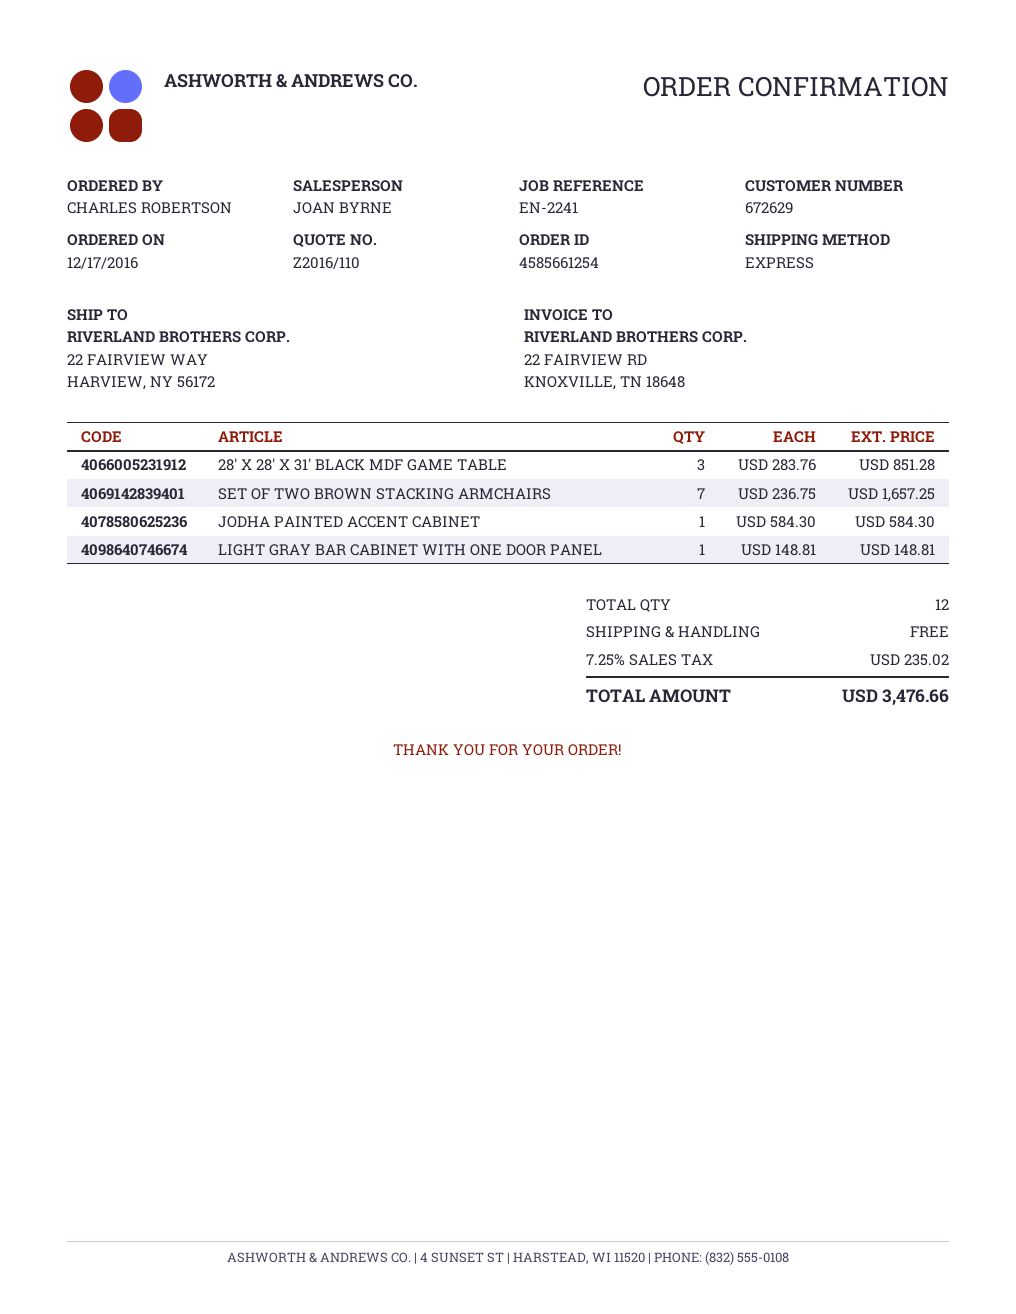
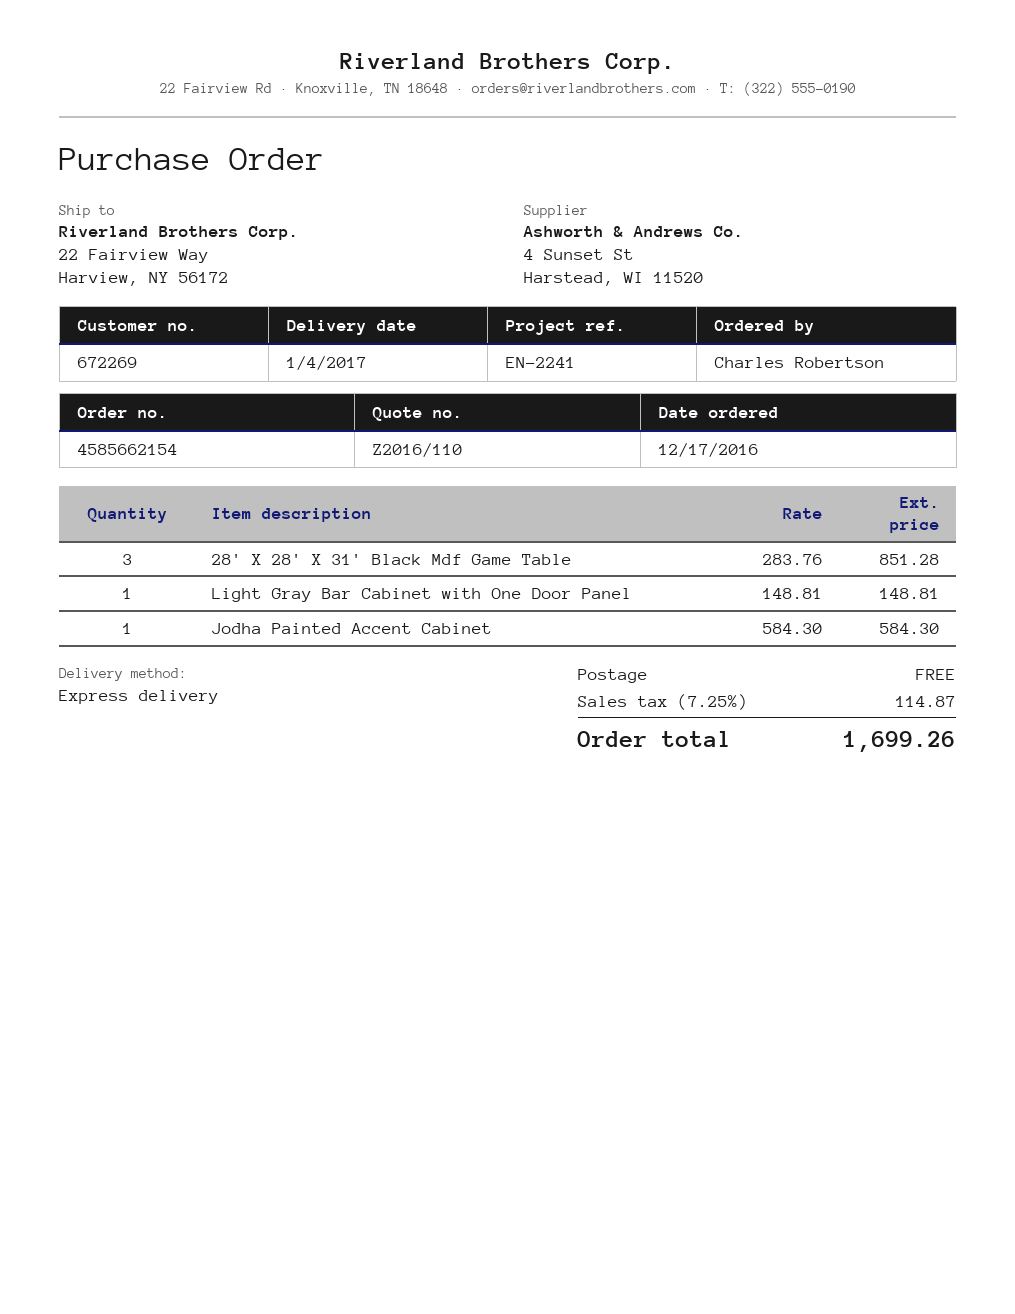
order number: 4585661254 -> 4585662154
customer number: 672629 -> 672269
SET OF TWO BROWN STACKING ARMCHAIRS: 7 x 236.75 = 1657.25 -> none
tax: 7.25% = 235.02 -> 7.25% = 114.87
total: 3476.66 -> 1699.26

